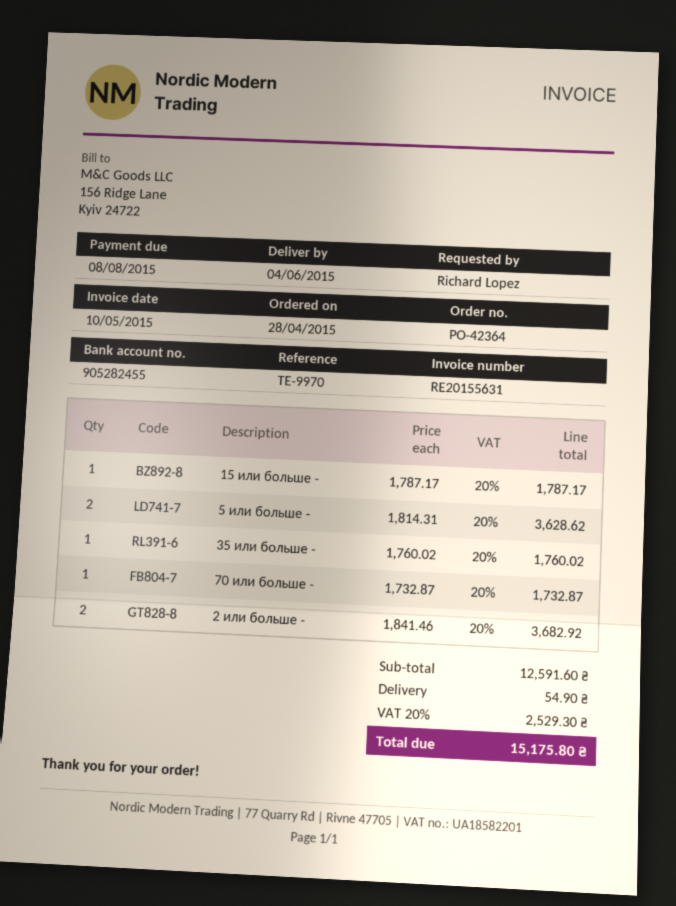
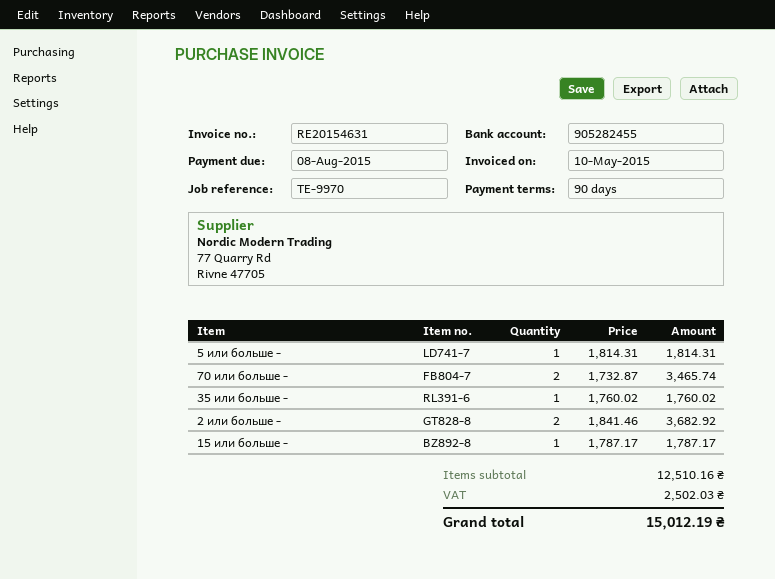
invoice number: RE20155631 -> RE20154631
5 или больше -: 2 x 1814.31 = 3628.62 -> 1 x 1814.31 = 1814.31
70 или больше -: 1 x 1732.87 = 1732.87 -> 2 x 1732.87 = 3465.74
subtotal: 12591.60 -> 12510.16
shipping: 54.90 -> none
tax: 2529.30 -> 2502.03
total: 15175.80 -> 15012.19

